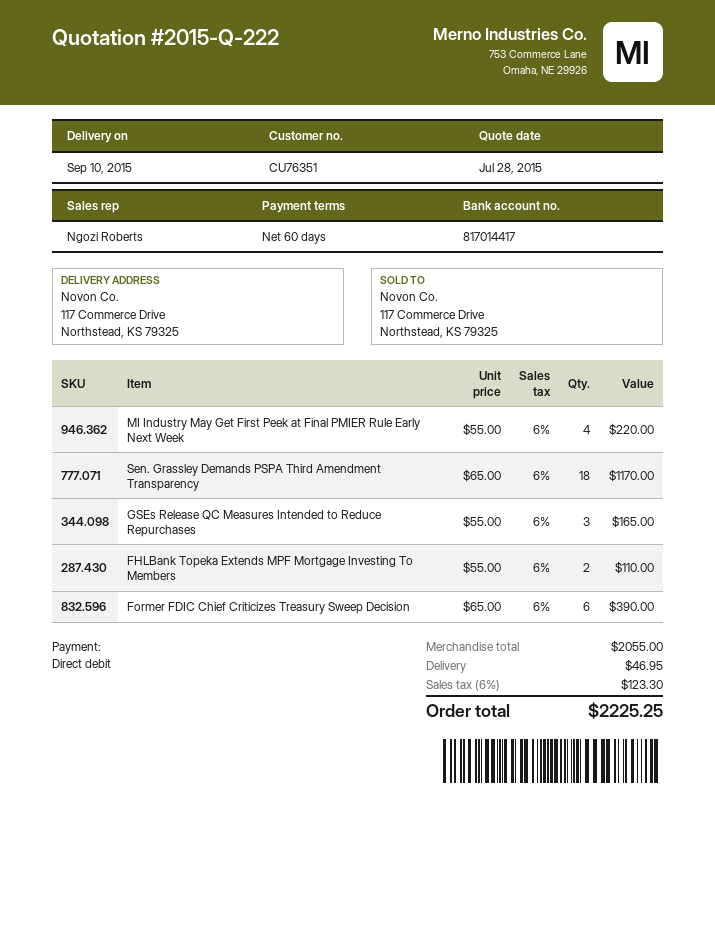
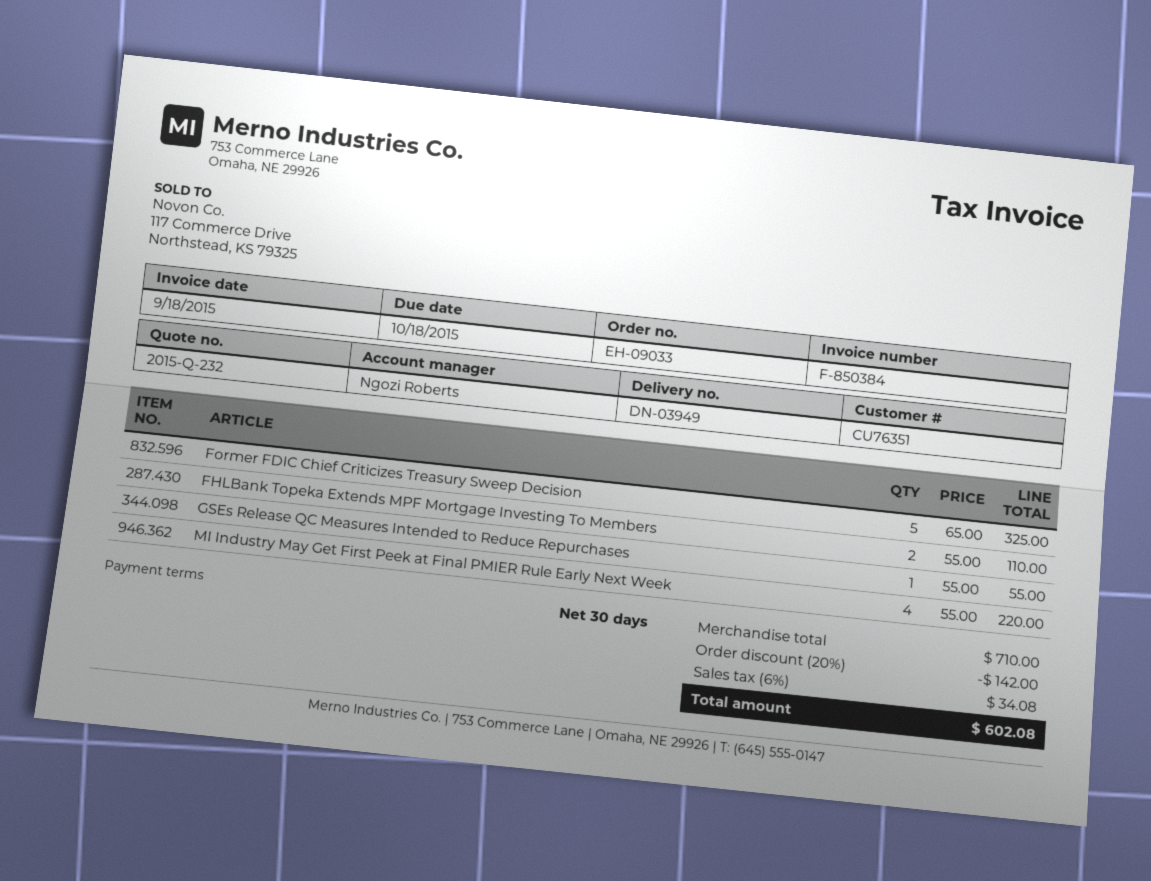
quote number: 2015-Q-222 -> 2015-Q-232
payment terms: 60 days -> 30 days
Sen. Grassley Demands PSPA Third Amendment Transparency: 18 x 65.00 = 1170.00 -> none
GSEs Release QC Measures Intended to Reduce Repurchases: 3 x 55.00 = 165.00 -> 1 x 55.00 = 55.00
Former FDIC Chief Criticizes Treasury Sweep Decision: 6 x 65.00 = 390.00 -> 5 x 65.00 = 325.00
subtotal: 2055.00 -> 710.00
discount: none -> 20% = 142.00
shipping: 46.95 -> none
tax: 6% = 123.30 -> 6% = 34.08
total: 2225.25 -> 602.08

